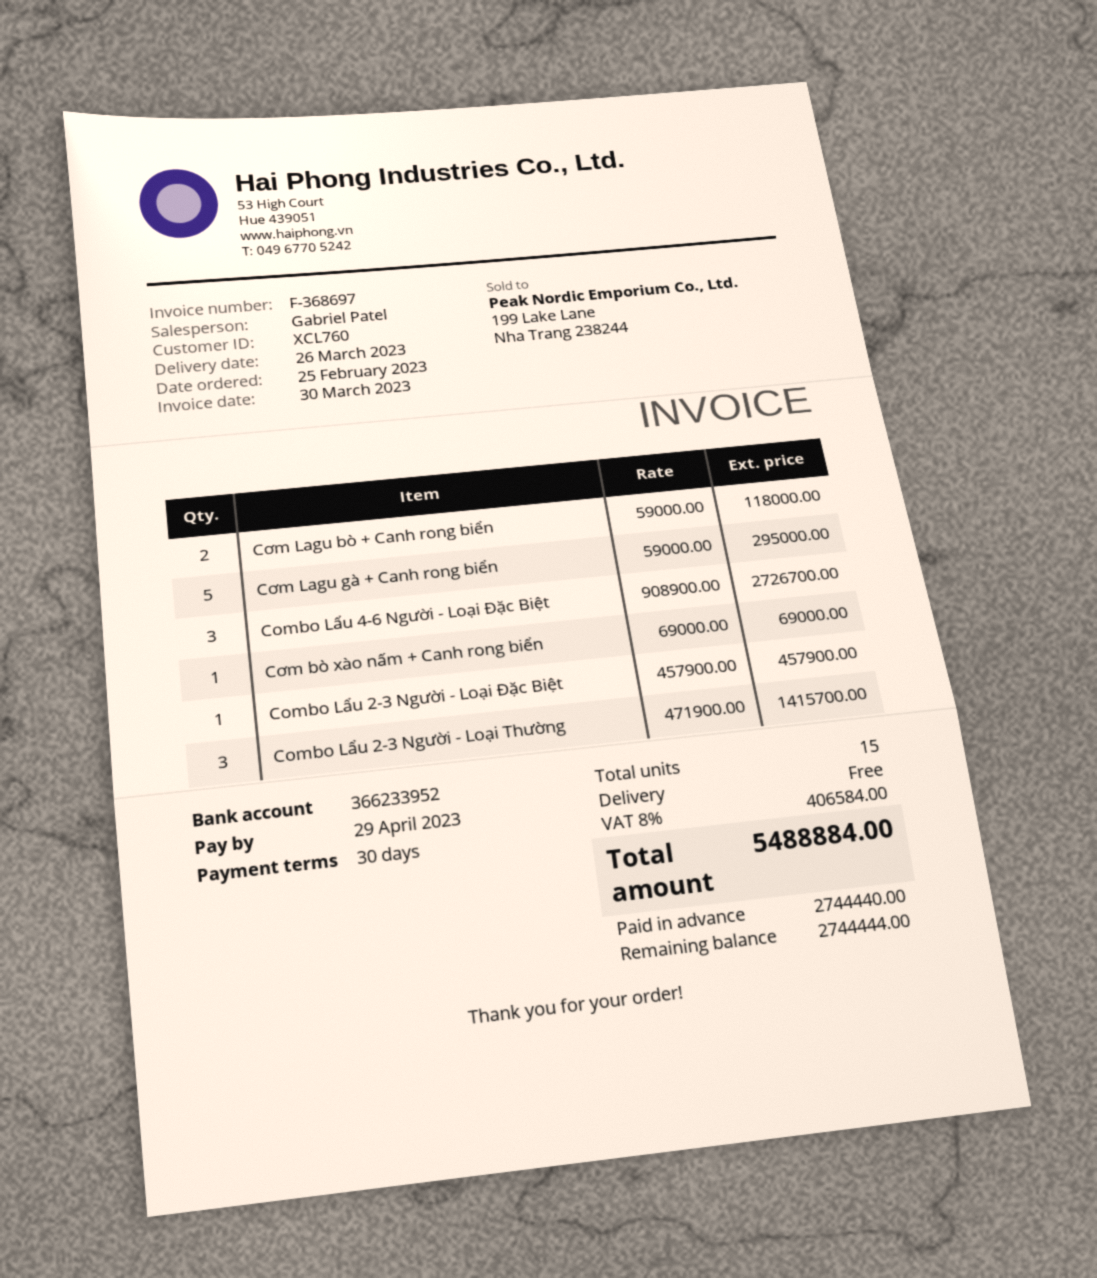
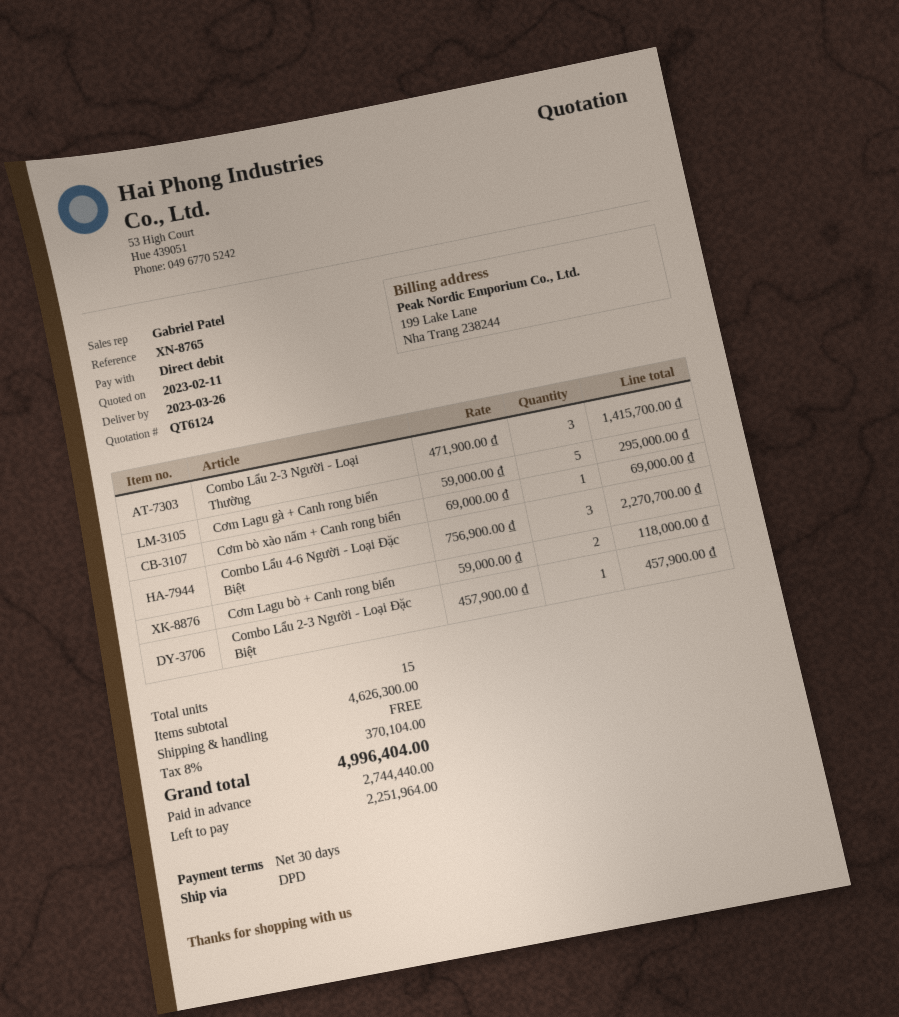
Combo Lẩu 4-6 Người - Loại Đặc Biệt: 3 x 908900.00 = 2726700.00 -> 3 x 756900.00 = 2270700.00
tax: 8% = 406584.00 -> 8% = 370104.00
total: 5488884.00 -> 4996404.00
balance: 2744444.00 -> 2251964.00

